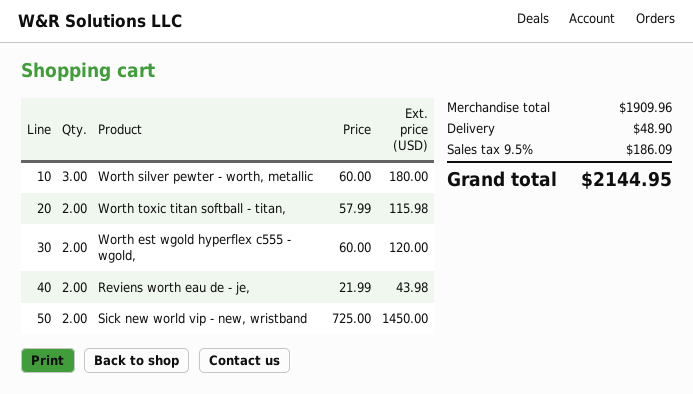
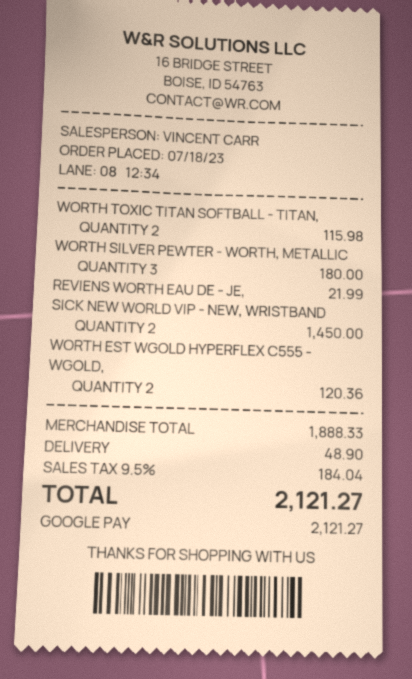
Worth est wgold hyperflex c555 - wgold,: 2 for 120.00 -> 2 for 120.36
Reviens worth eau de - je,: 2 for 43.98 -> 1 for 21.99
subtotal: 1909.96 -> 1888.33
tax: 9.5% = 186.09 -> 9.5% = 184.04
total: 2144.95 -> 2121.27

